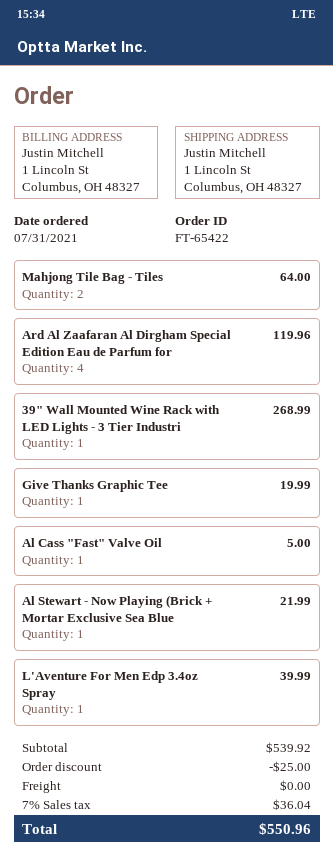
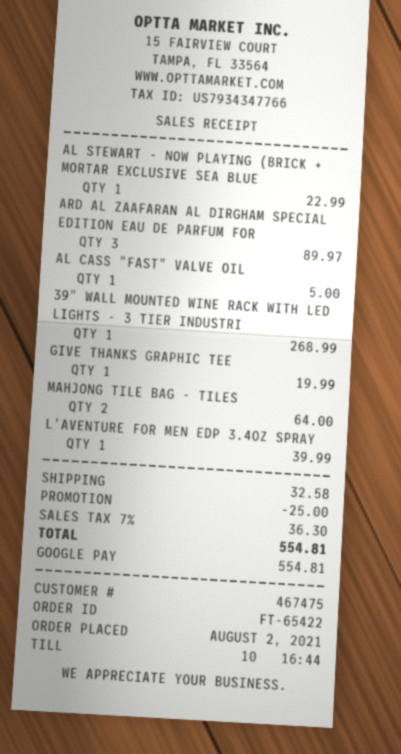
order date: 2021-07-31 -> 2021-08-02
Ard Al Zaafaran Al Dirgham Special Edition Eau de Parfum for: 4 for 119.96 -> 3 for 89.97
Al Stewart - Now Playing (Brick + Mortar Exclusive Sea Blue: 1 for 21.99 -> 1 for 22.99
shipping: 0.00 -> 32.58
tax: 7% = 36.04 -> 7% = 36.30
total: 550.96 -> 554.81

